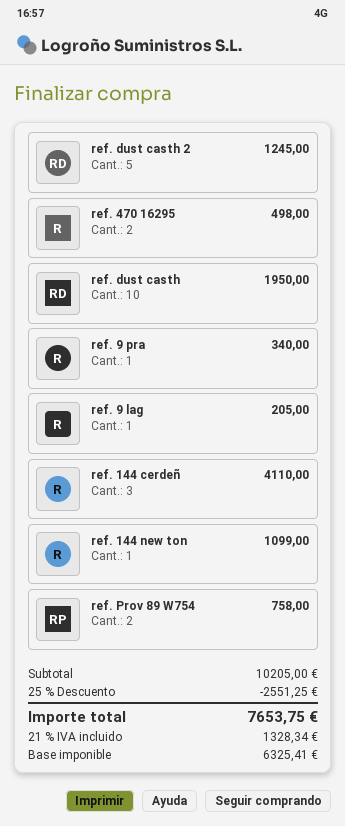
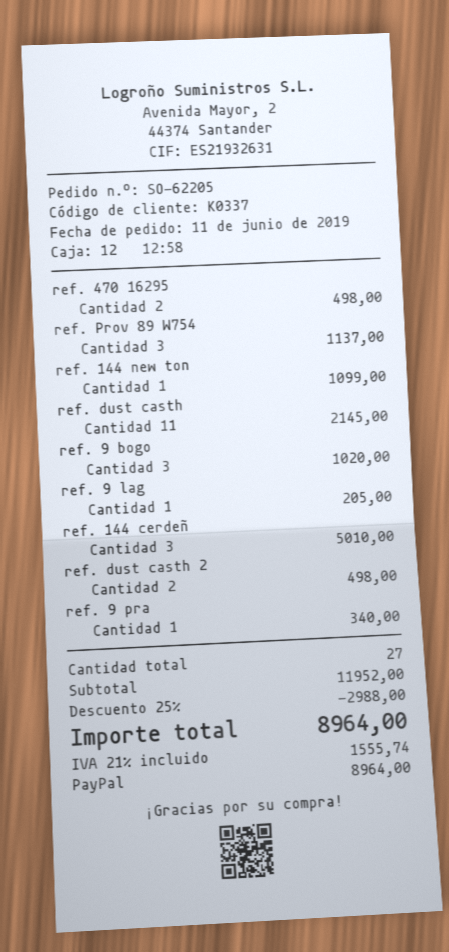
ref. dust casth 2: 5 for 1245.00 -> 2 for 498.00
ref. dust casth: 10 for 1950.00 -> 11 for 2145.00
ref. 144 cerdeñ: 3 for 4110.00 -> 3 for 5010.00
ref. Prov 89 W754: 2 for 758.00 -> 3 for 1137.00
ref. 9 bogo: none -> 3 for 1020.00
subtotal: 10205.00 -> 11952.00
discount: 25% = 2551.25 -> 25% = 2988.00
tax: 21% = 1328.34 -> 21% = 1555.74
total: 7653.75 -> 8964.00

